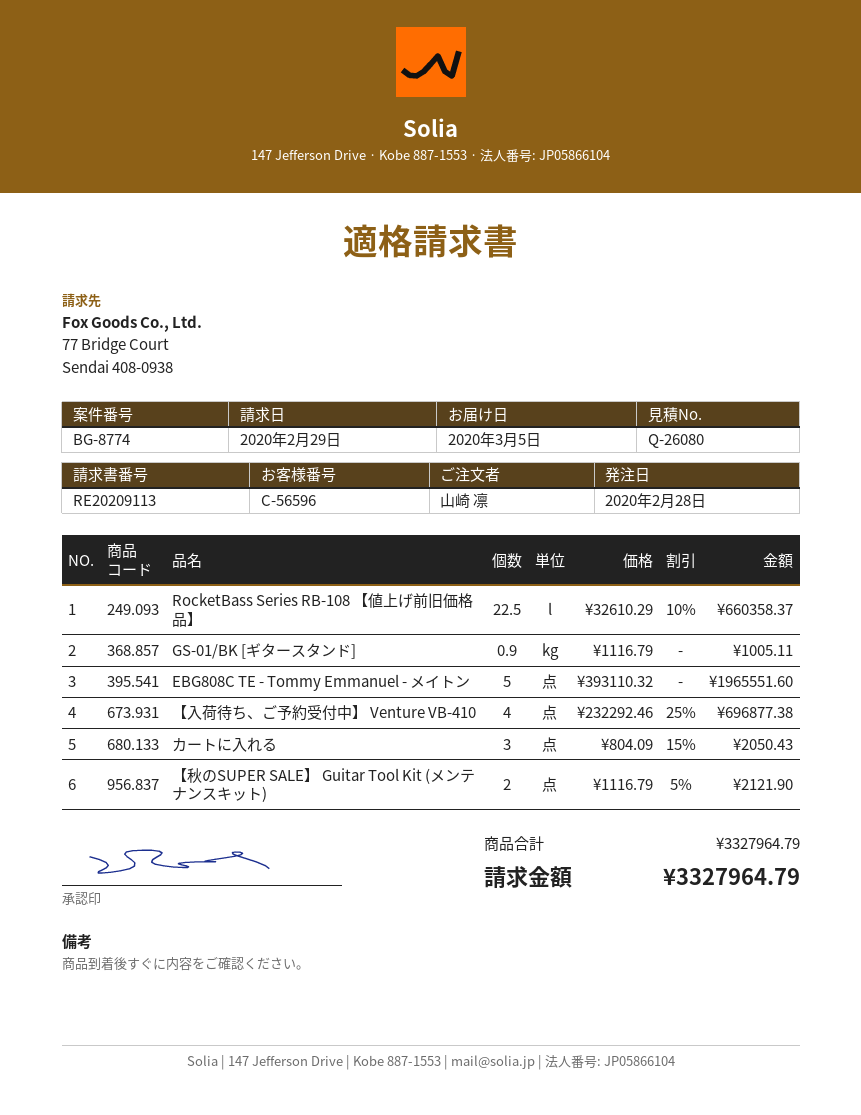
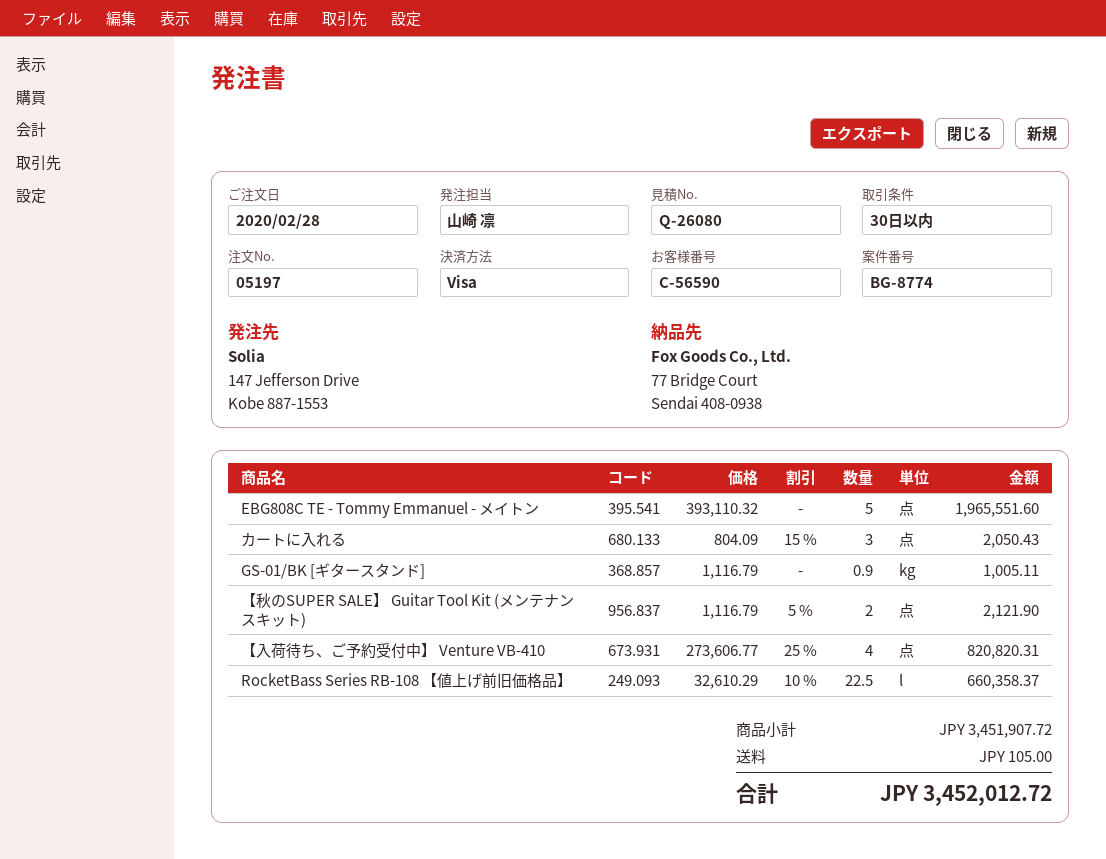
customer number: C-56596 -> C-56590
【入荷待ち、ご予約受付中】 Venture VB-410: 4 x 232292.46 - 25% = 696877.38 -> 4 x 273606.77 - 25% = 820820.31
subtotal: 3327964.79 -> 3451907.72
shipping: none -> 105.00
total: 3327964.79 -> 3452012.72

